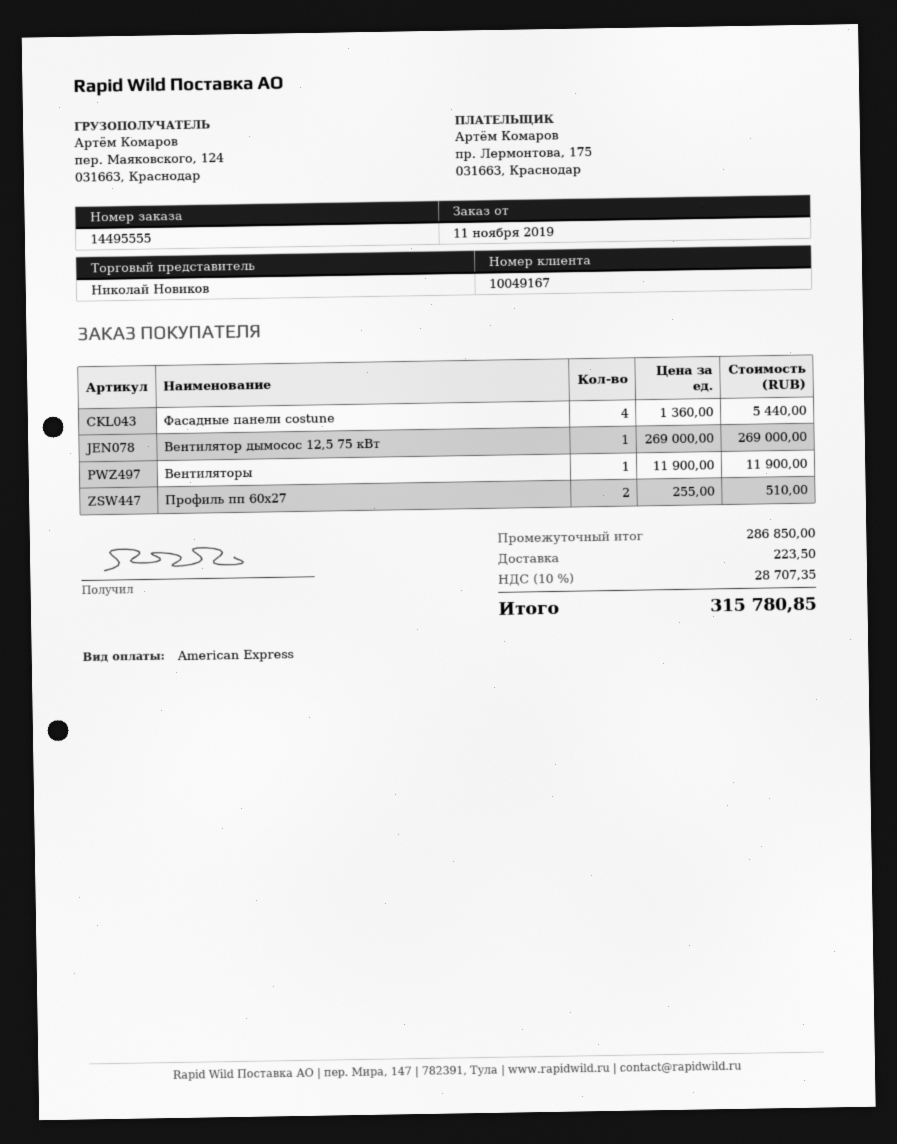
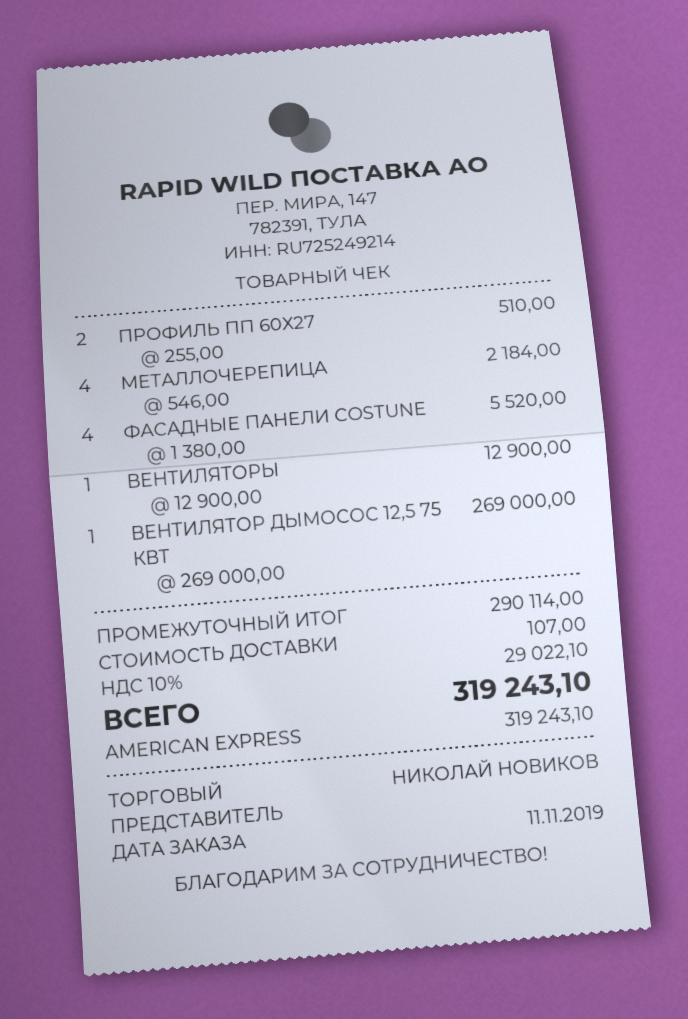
Фасадные панели costune: 4 x 1360.00 = 5440.00 -> 4 x 1380.00 = 5520.00
Вентиляторы: 1 x 11900.00 = 11900.00 -> 1 x 12900.00 = 12900.00
МЕТАЛЛОЧЕРЕПИЦА: none -> 4 x 546.00 = 2184.00
subtotal: 286850.00 -> 290114.00
shipping: 223.50 -> 107.00
tax: 10% = 28707.35 -> 10% = 29022.10
total: 315780.85 -> 319243.10

